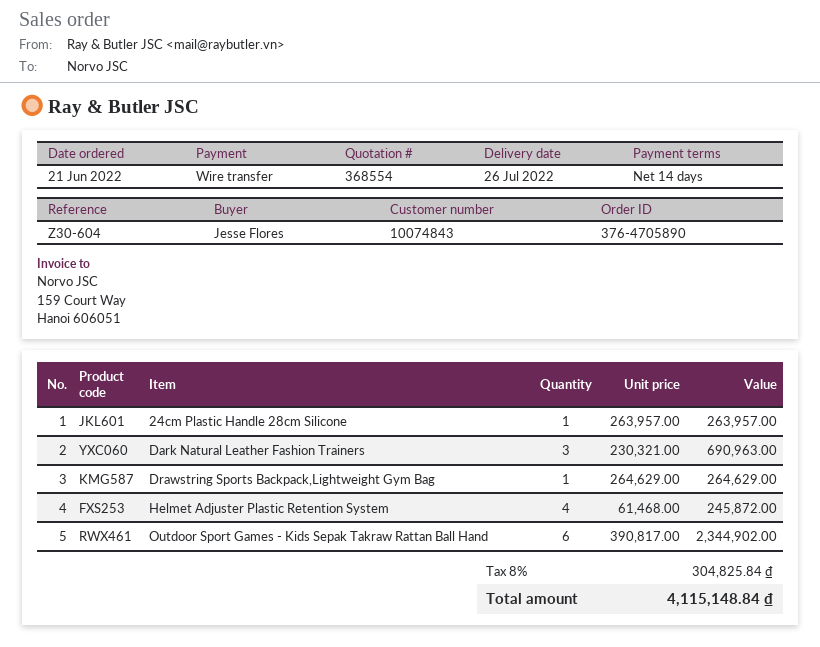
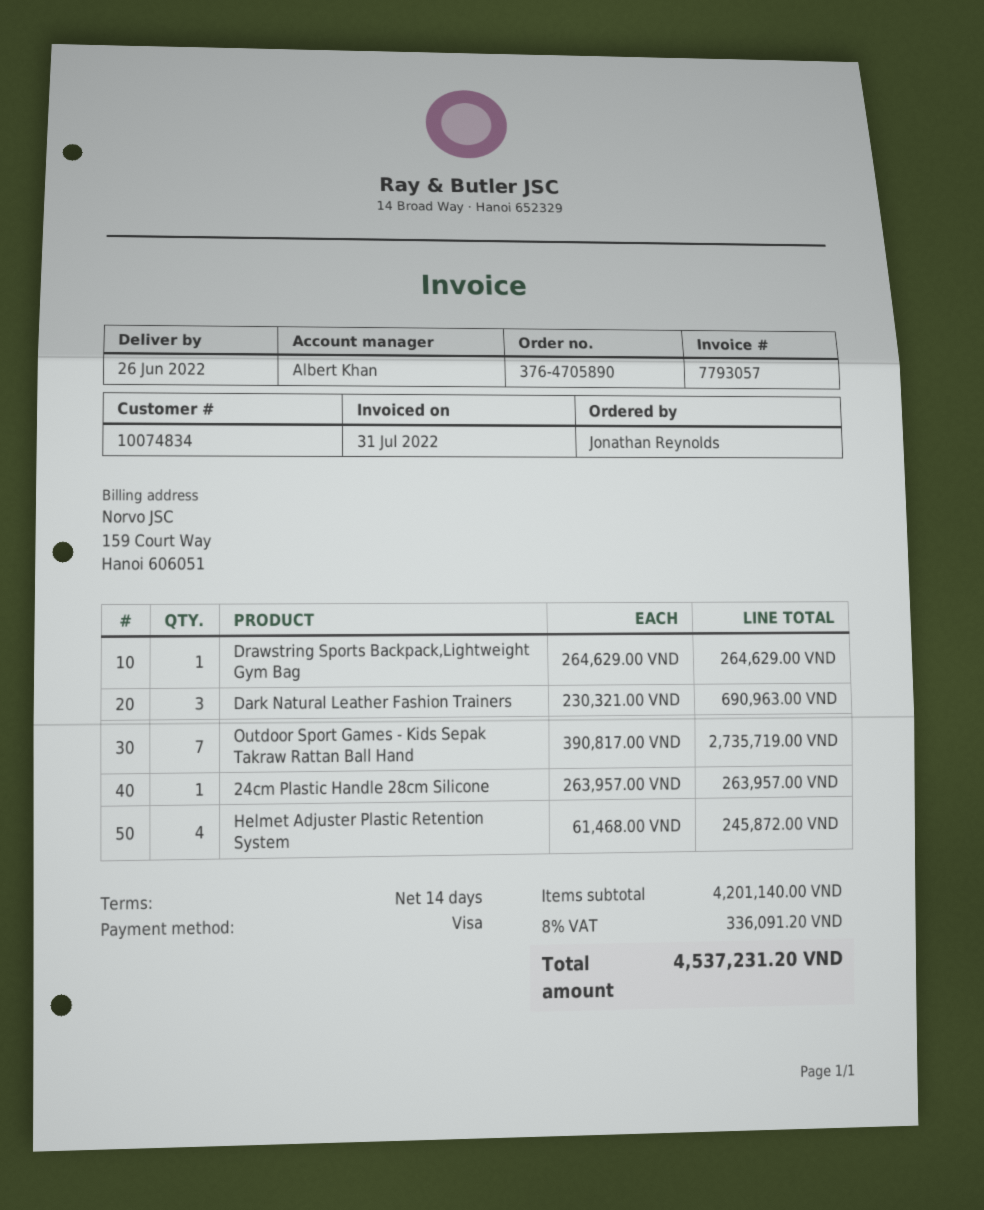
delivery date: 2022-07-26 -> 2022-06-26
customer number: 10074843 -> 10074834
ordered by: Jesse Flores -> Jonathan Reynolds
payment method: bank transfer -> Visa
Outdoor Sport Games - Kids Sepak Takraw Rattan Ball Hand: 6 x 390817.00 = 2344902.00 -> 7 x 390817.00 = 2735719.00
tax: 8% = 304825.84 -> 8% = 336091.20
total: 4115148.84 -> 4537231.20

